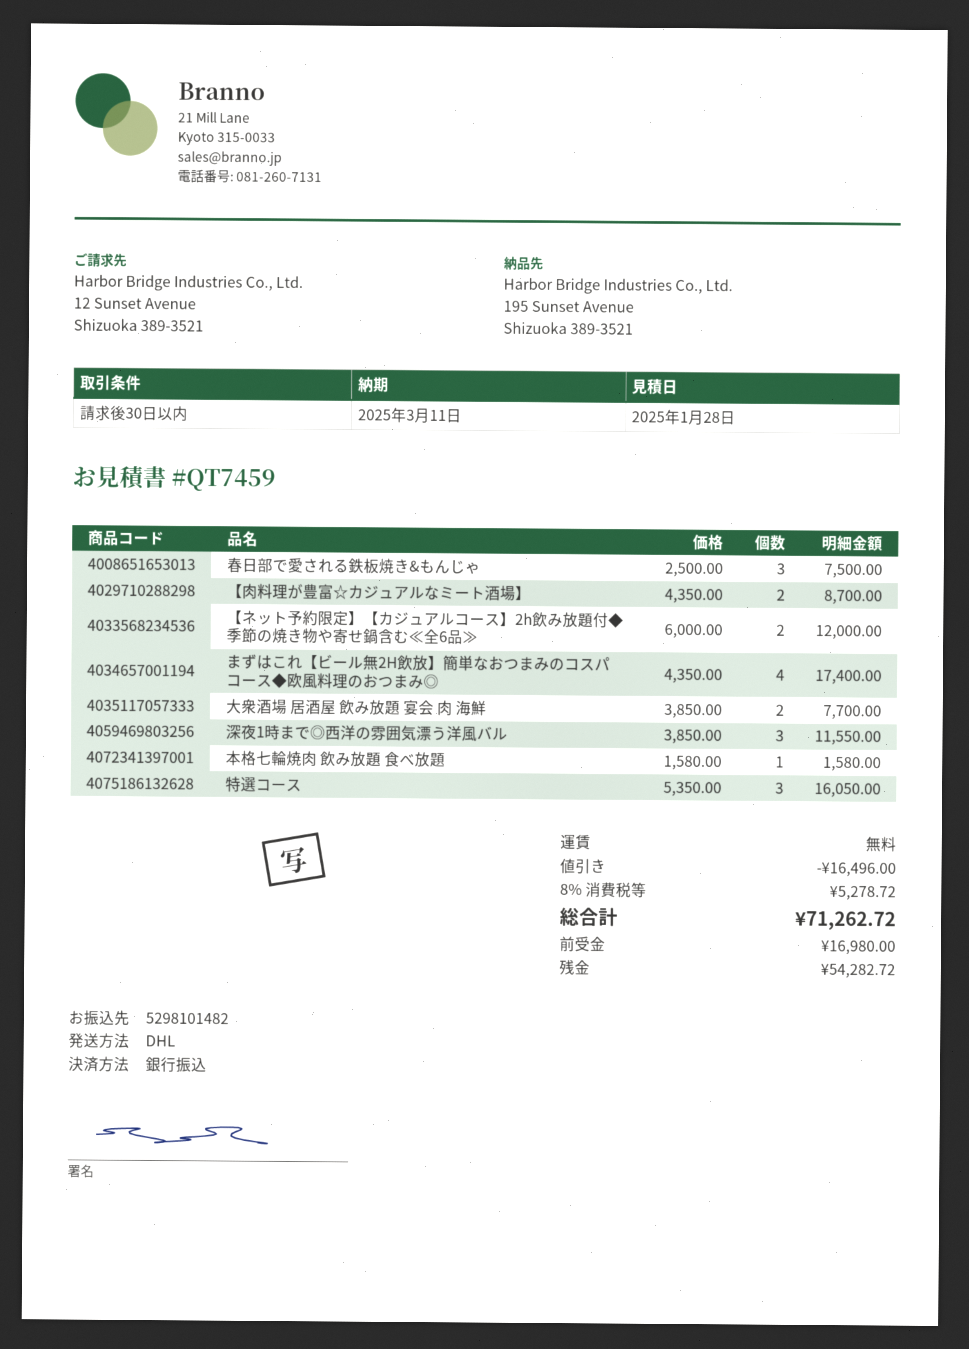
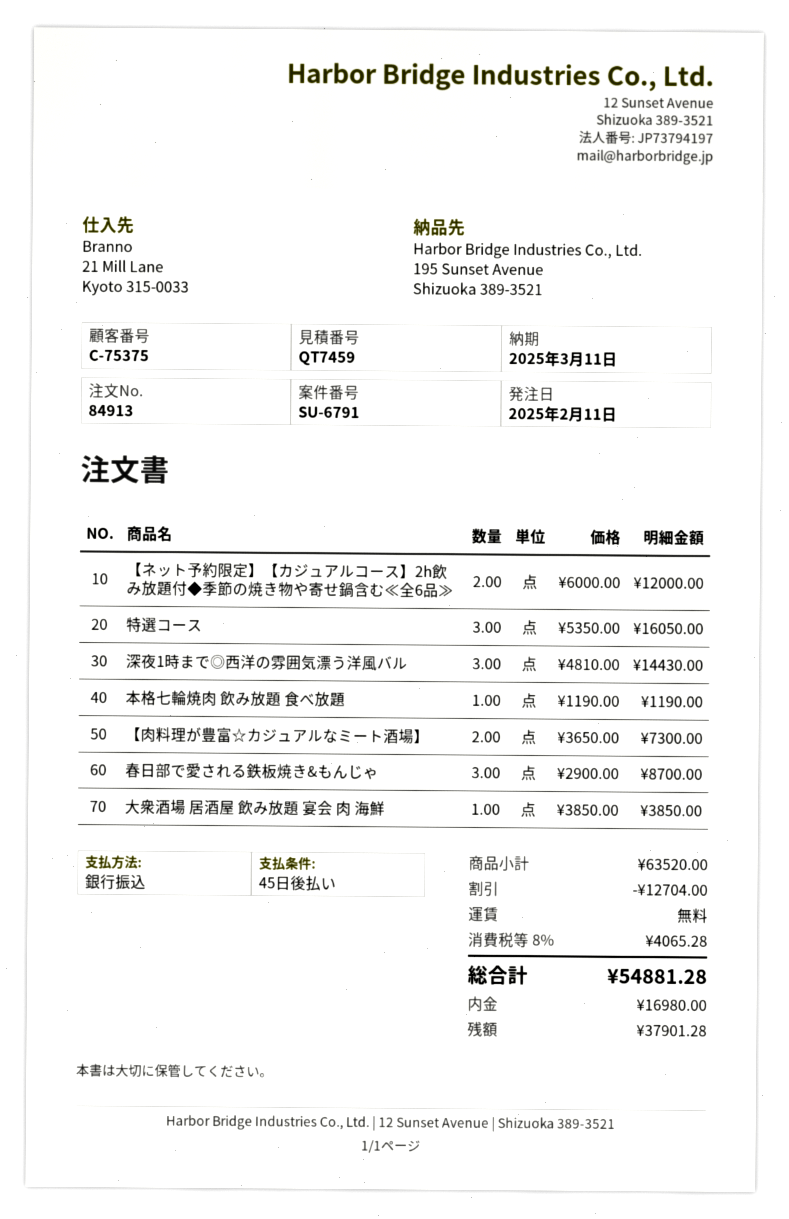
payment terms: 30 days -> 45 days
春日部で愛される鉄板焼き&もんじゃ: 3 x 2500.00 = 7500.00 -> 3 x 2900.00 = 8700.00
【肉料理が豊富☆カジュアルなミート酒場】: 2 x 4350.00 = 8700.00 -> 2 x 3650.00 = 7300.00
まずはこれ【ビール無2H飲放】簡単なおつまみのコスパコース◆欧風料理のおつまみ◎: 4 x 4350.00 = 17400.00 -> none
大衆酒場 居酒屋 飲み放題 宴会 肉 海鮮: 2 x 3850.00 = 7700.00 -> 1 x 3850.00 = 3850.00
深夜1時まで◎西洋の雰囲気漂う洋風バル: 3 x 3850.00 = 11550.00 -> 3 x 4810.00 = 14430.00
本格七輪焼肉 飲み放題 食べ放題: 1 x 1580.00 = 1580.00 -> 1 x 1190.00 = 1190.00
discount: 16496.00 -> 12704.00
tax: 8% = 5278.72 -> 8% = 4065.28
total: 71262.72 -> 54881.28
balance: 54282.72 -> 37901.28

